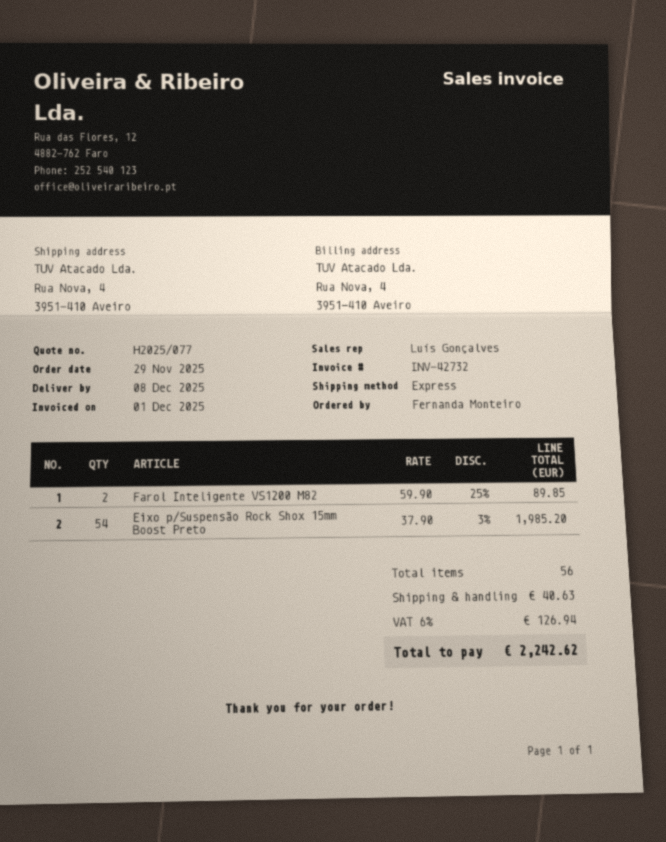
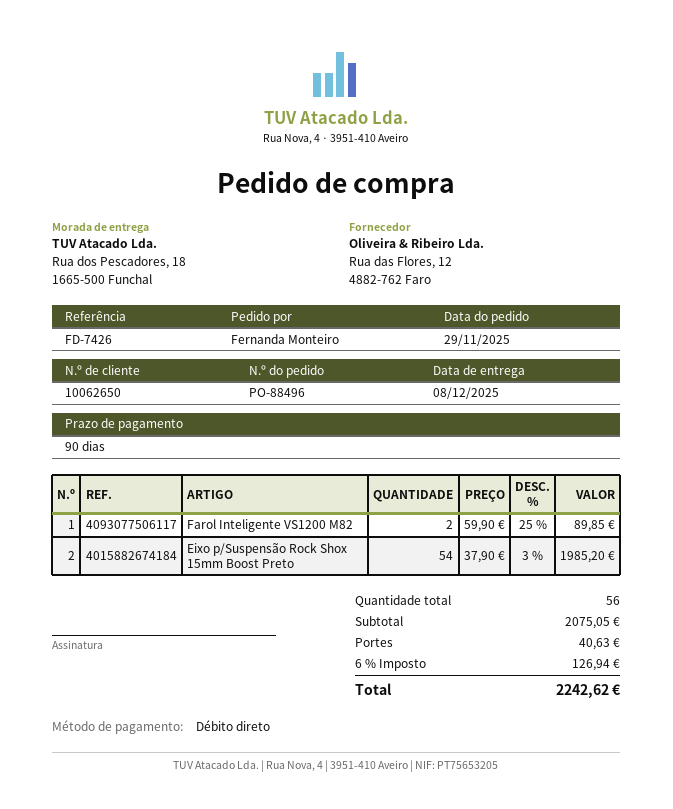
ship to: Rua Nova, 4, 3951-410 Aveiro -> Rua dos Pescadores, 18, 1665-500 Funchal

